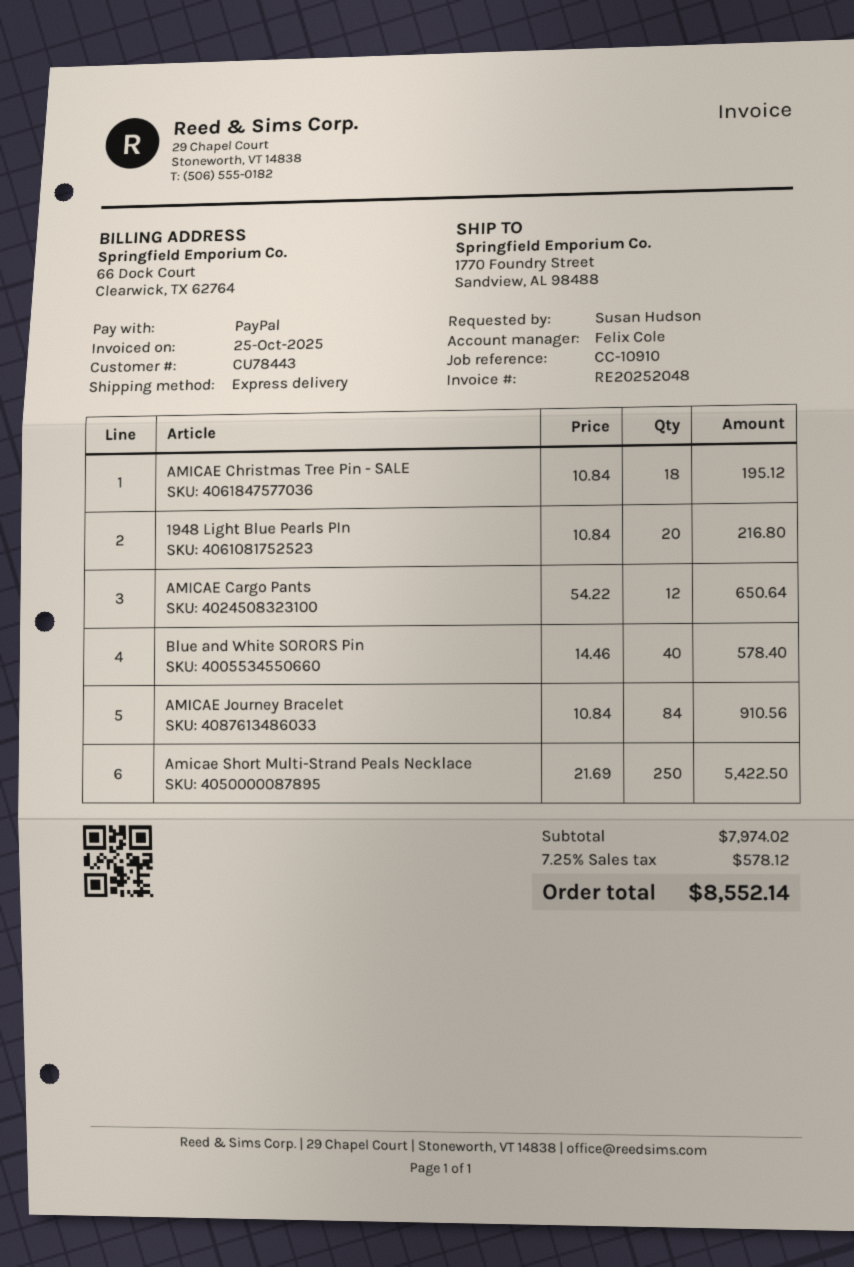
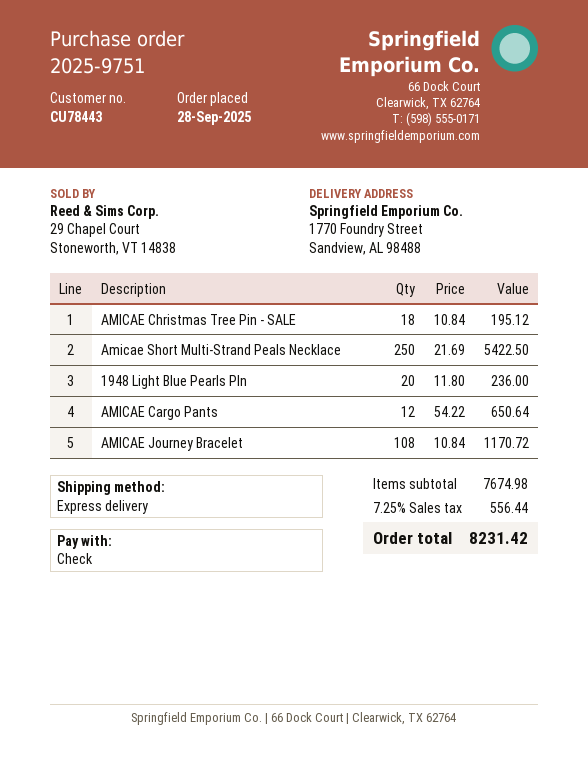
payment method: PayPal -> cheque
1948 Light Blue Pearls PIn: 20 x 10.84 = 216.80 -> 20 x 11.80 = 236.00
Blue and White SORORS Pin: 40 x 14.46 = 578.40 -> none
AMICAE Journey Bracelet: 84 x 10.84 = 910.56 -> 108 x 10.84 = 1170.72
subtotal: 7974.02 -> 7674.98
tax: 7.25% = 578.12 -> 7.25% = 556.44
total: 8552.14 -> 8231.42

